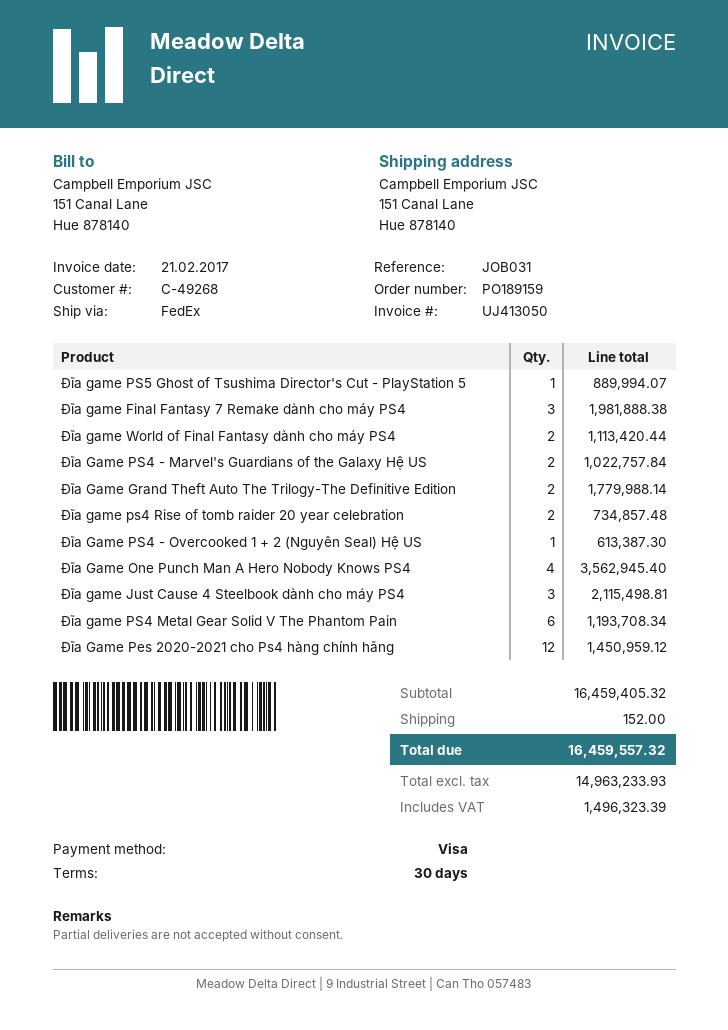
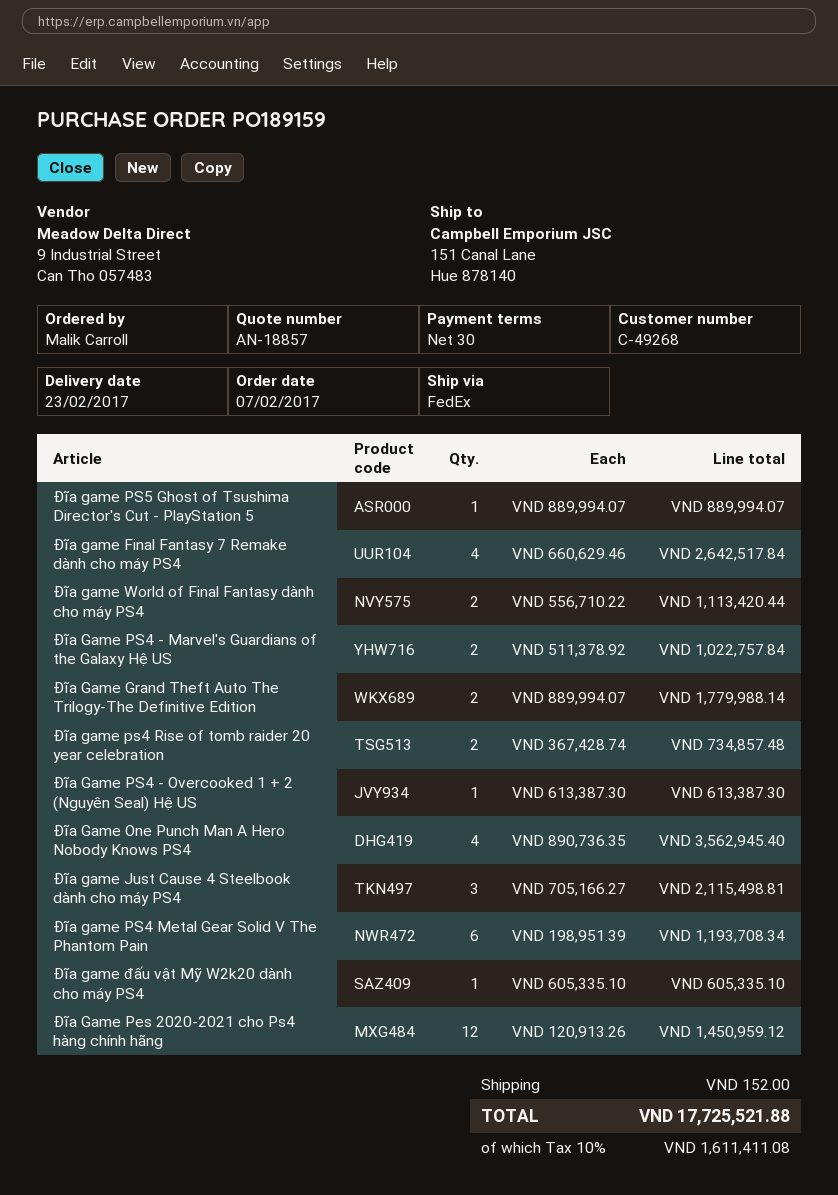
Đĩa game Final Fantasy 7 Remake dành cho máy PS4: 3 for 1981888.38 -> 4 for 2642517.84
Đĩa game đấu vật Mỹ W2k20 dành cho máy PS4: none -> 1 for 605335.10
tax: 1496323.39 -> 1611411.08
total: 16459557.32 -> 17725521.88

